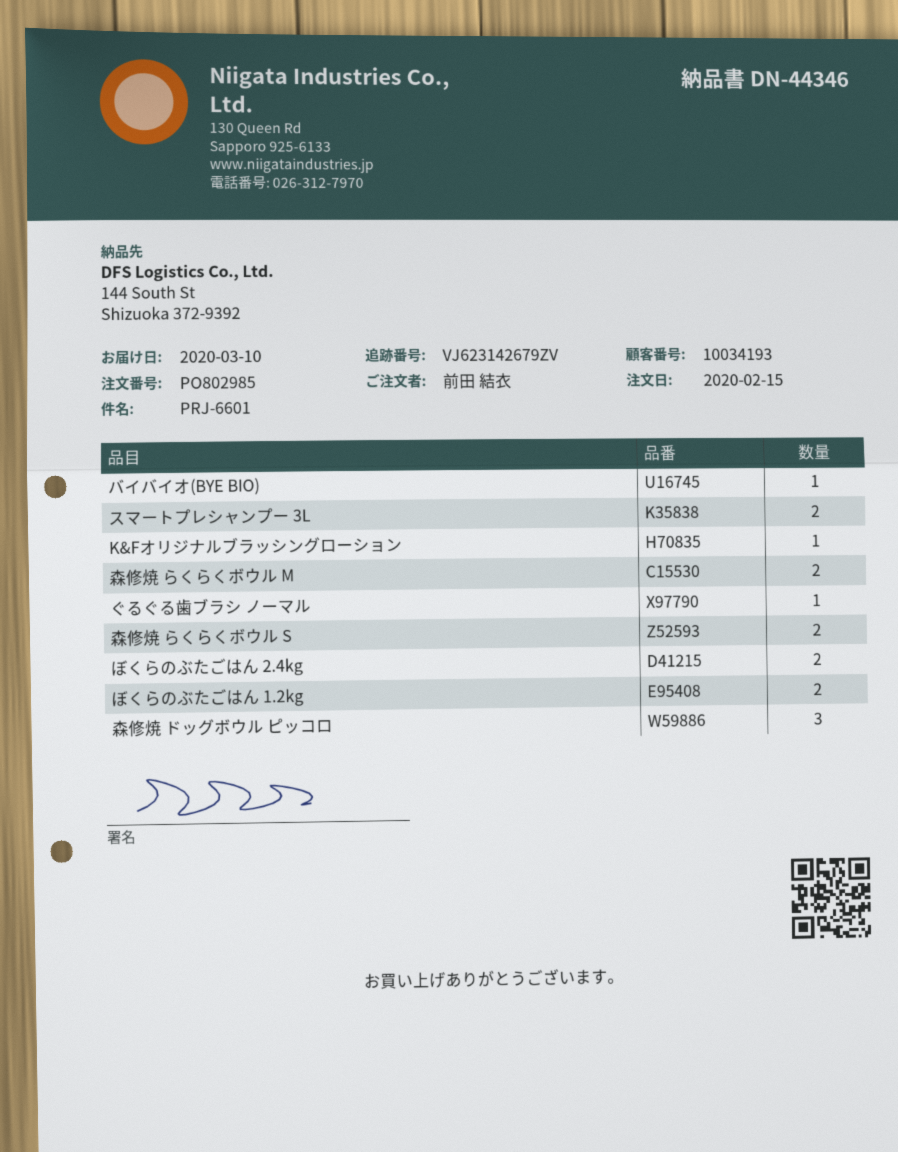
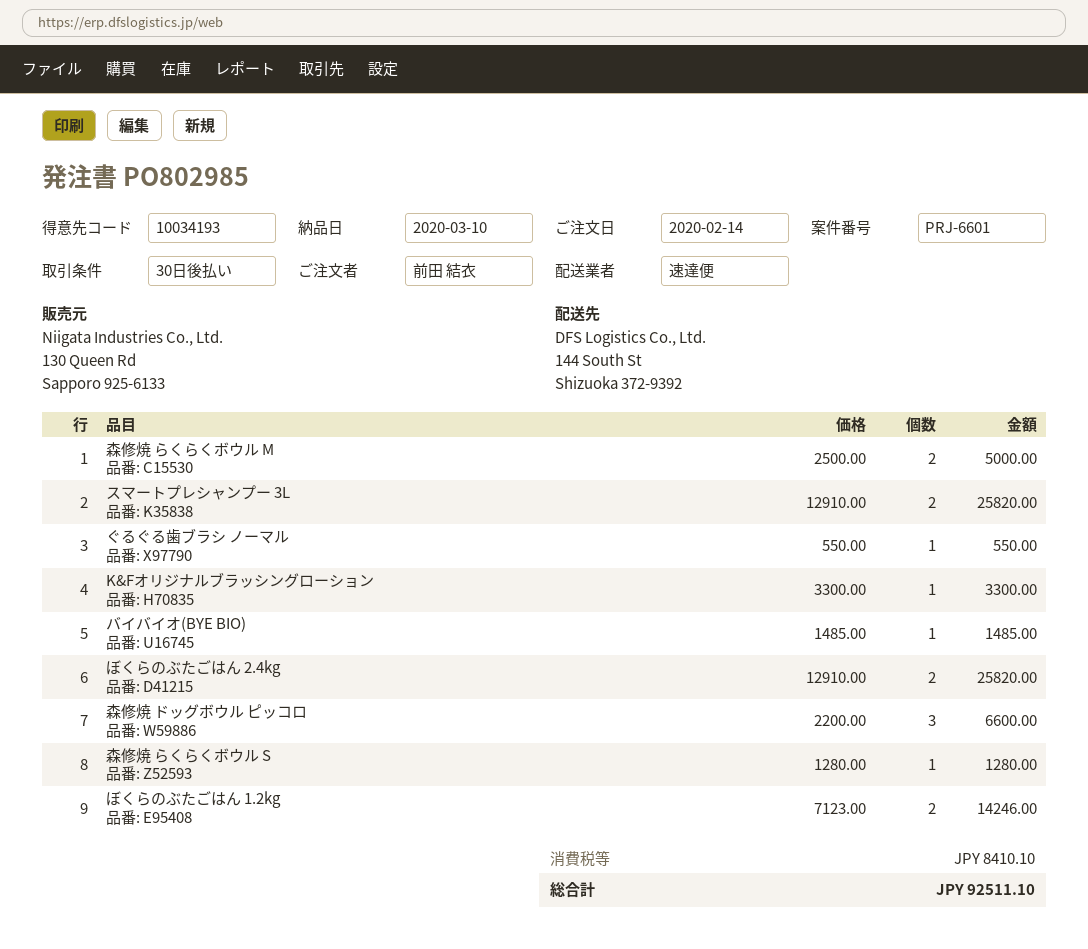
order date: 2020-02-15 -> 2020-02-14
森修焼 らくらくボウル S: 2 -> 1

